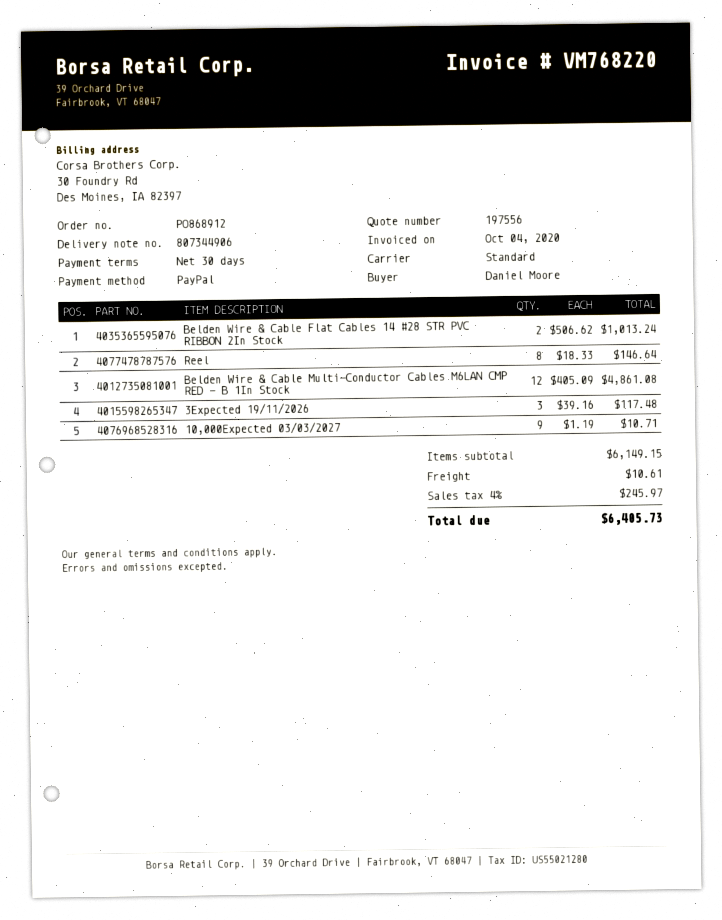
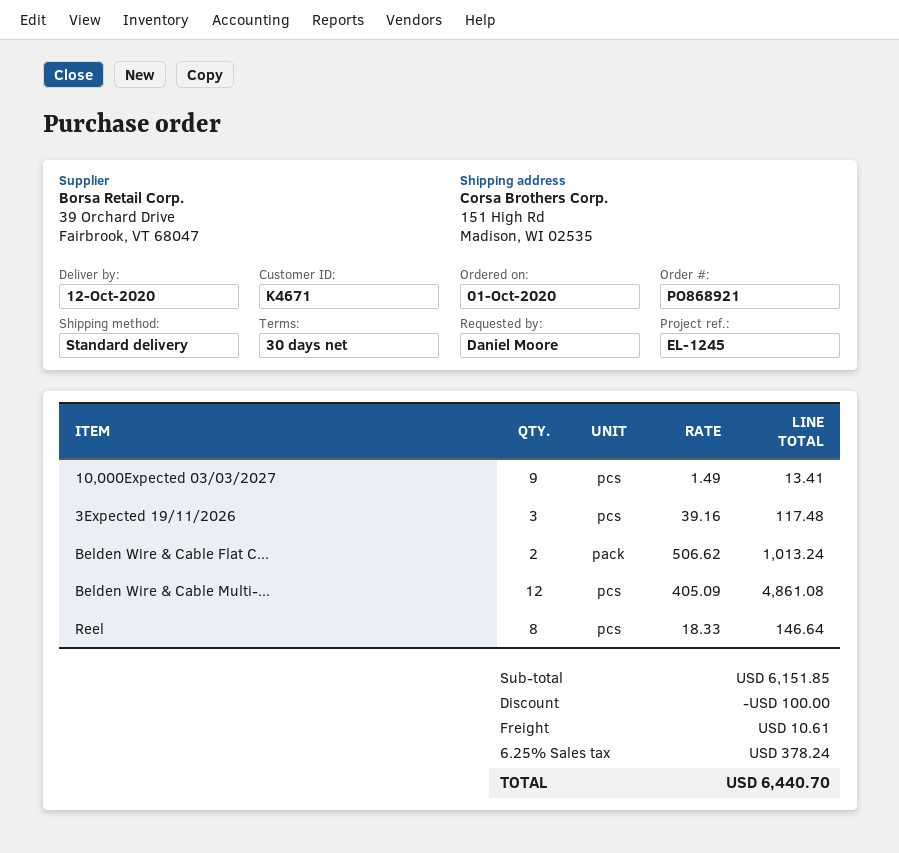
order number: PO868912 -> PO868921
10,000Expected 03/03/2027: 9 x 1.19 = 10.71 -> 9 x 1.49 = 13.41
subtotal: 6149.15 -> 6151.85
discount: none -> 100.00
tax: 4% = 245.97 -> 6.25% = 378.24
total: 6405.73 -> 6440.70

